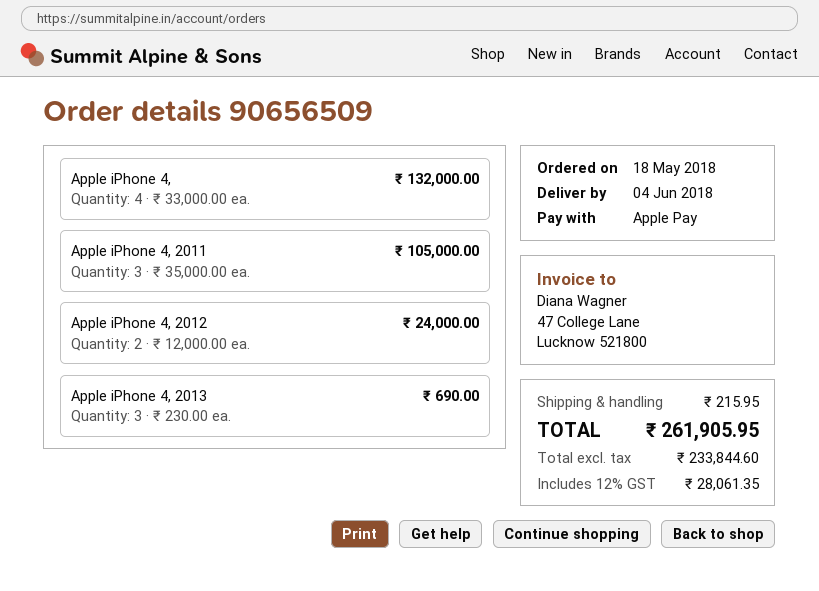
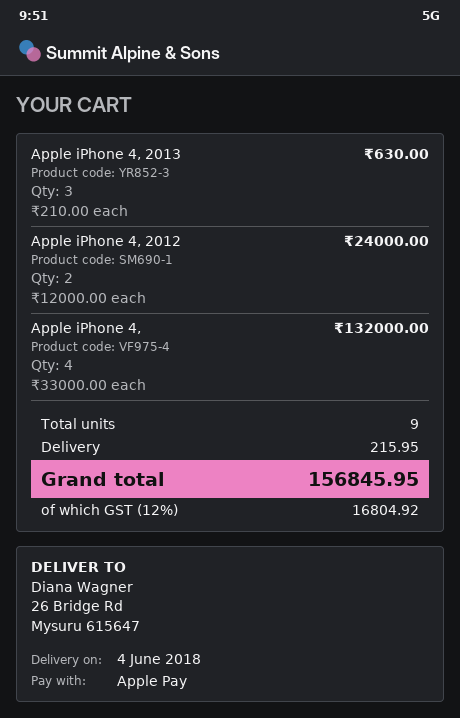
Apple iPhone 4, 2011: 3 x 35000.00 = 105000.00 -> none
Apple iPhone 4, 2013: 3 x 230.00 = 690.00 -> 3 x 210.00 = 630.00
tax: 12% = 28061.35 -> 12% = 16804.92
total: 261905.95 -> 156845.95

